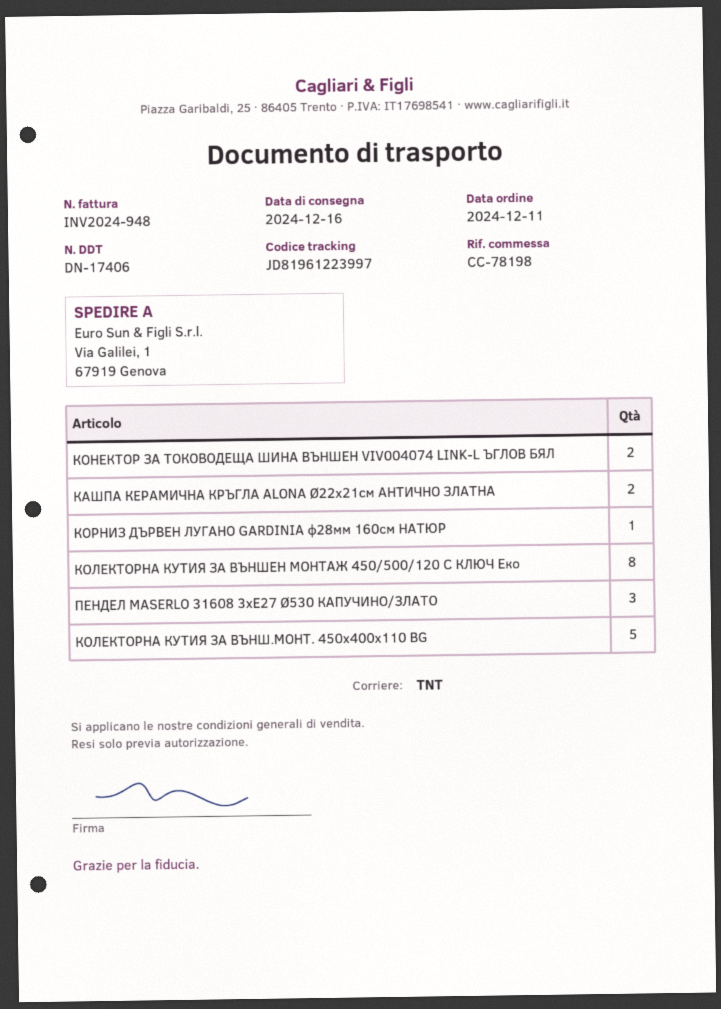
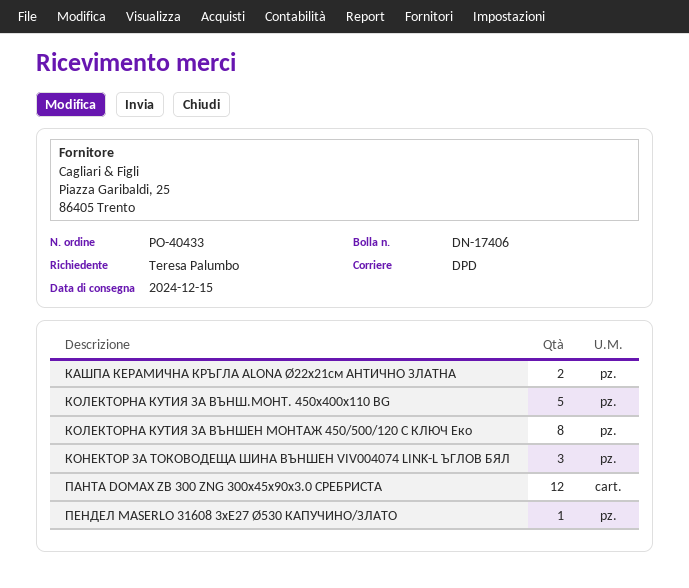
delivery date: 2024-12-16 -> 2024-12-15
shipping method: TNT -> DPD
КОНЕКТОР ЗА ТОКОВОДЕЩА ШИНА ВЪНШЕН VIV004074 LINK-L ЪГЛОВ БЯЛ: 2 -> 3
КОРНИЗ ДЪРВЕН ЛУГАНО GARDINIA ф28мм 160см НАТЮР: 1 -> none
ПЕНДЕЛ MASERLO 31608 3хЕ27 Ø530 КАПУЧИНО/ЗЛАТО: 3 -> 1
ПАНТА DOMAX ZB 300 ZNG 300x45x90x3.0 СРЕБРИСТА: none -> 12

